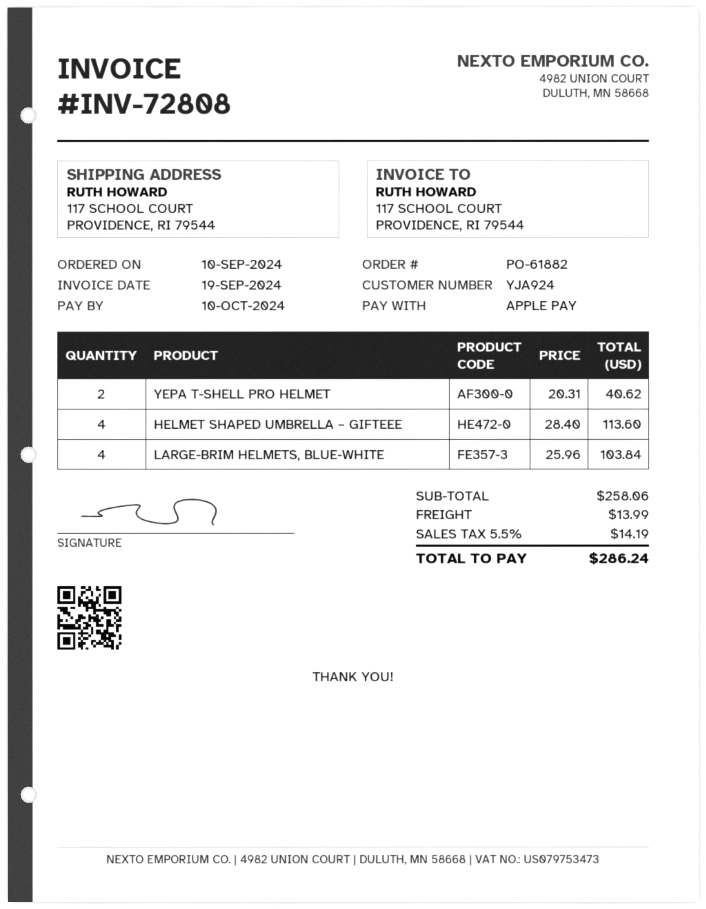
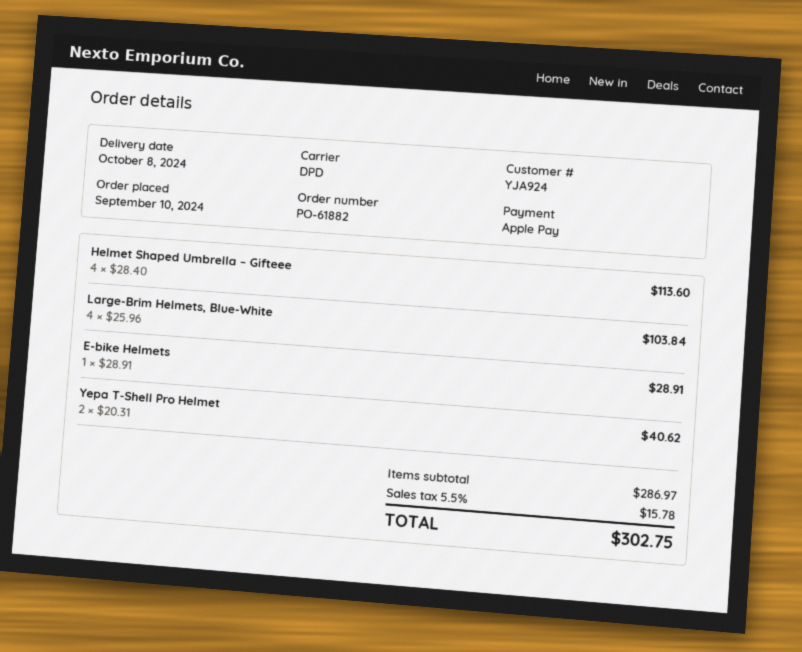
E-bike Helmets: none -> 1 x 28.91 = 28.91
subtotal: 258.06 -> 286.97
shipping: 13.99 -> none
tax: 5.5% = 14.19 -> 5.5% = 15.78
total: 286.24 -> 302.75

